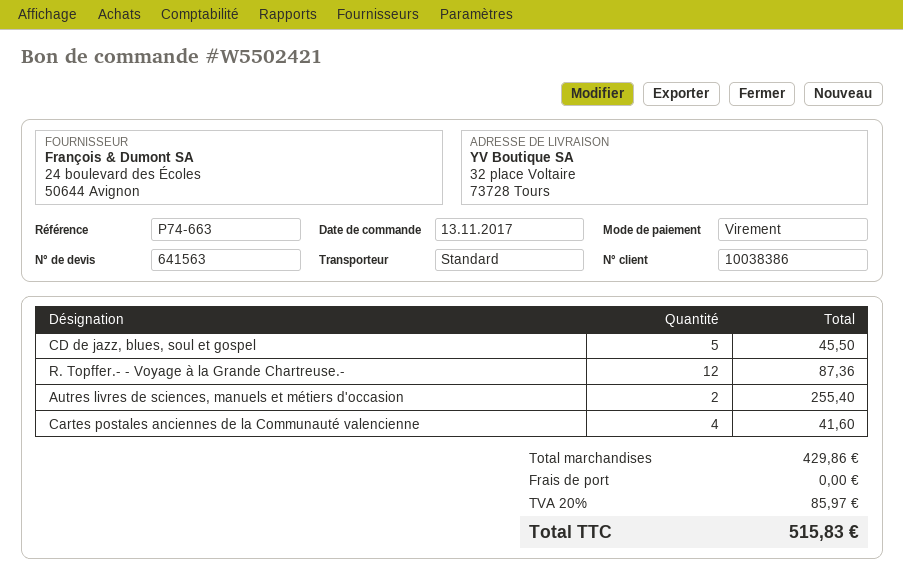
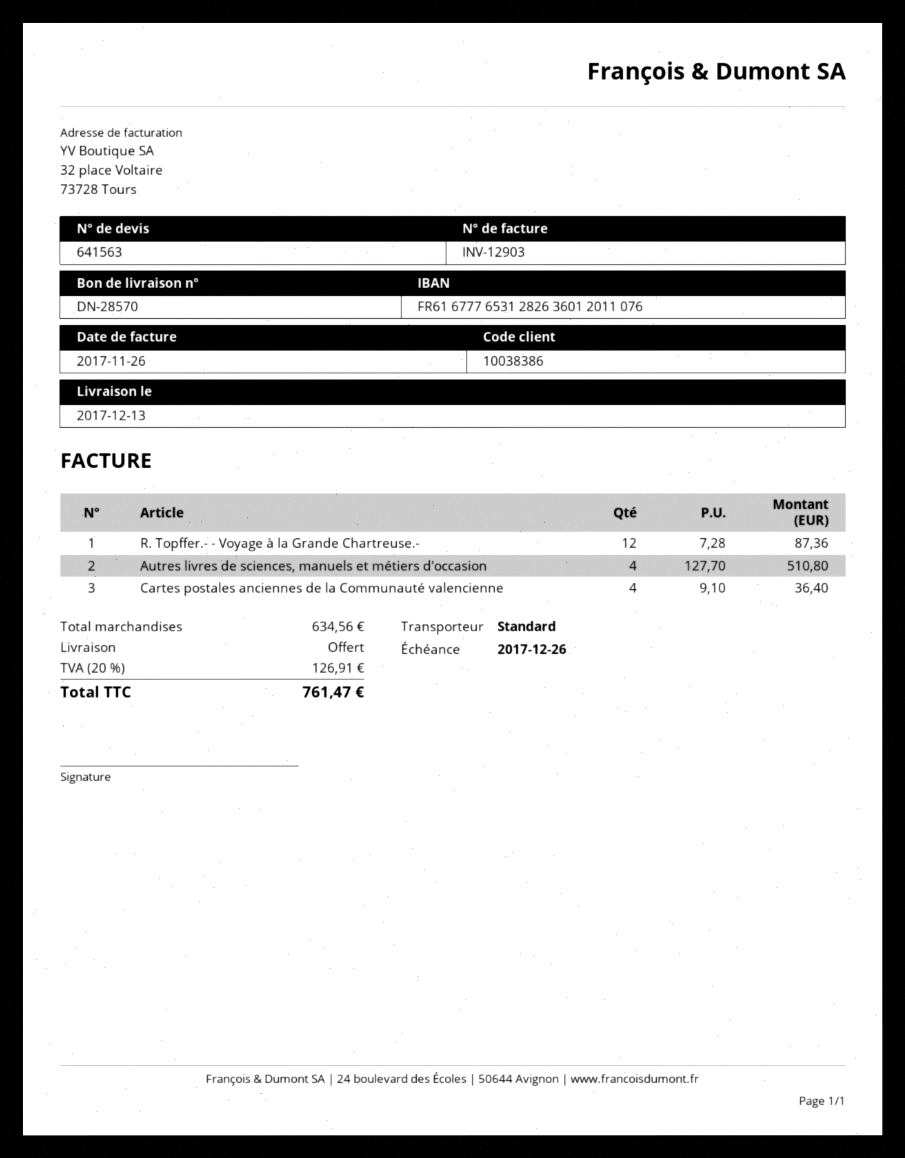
CD de jazz, blues, soul et gospel: 5 for 45.50 -> none
Autres livres de sciences, manuels et métiers d'occasion: 2 for 255.40 -> 4 for 510.80
Cartes postales anciennes de la Communauté valencienne: 4 for 41.60 -> 4 for 36.40
subtotal: 429.86 -> 634.56
tax: 20% = 85.97 -> 20% = 126.91
total: 515.83 -> 761.47

